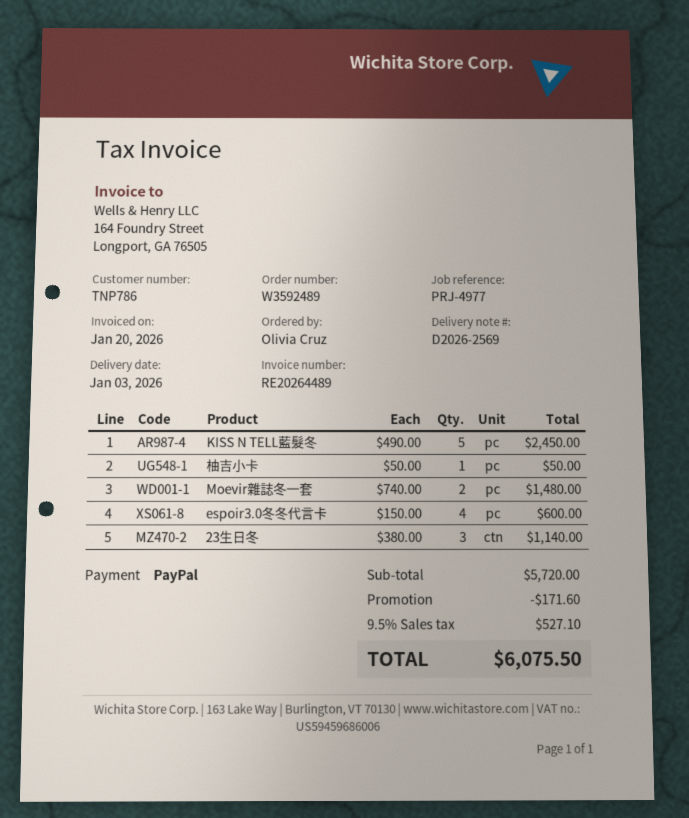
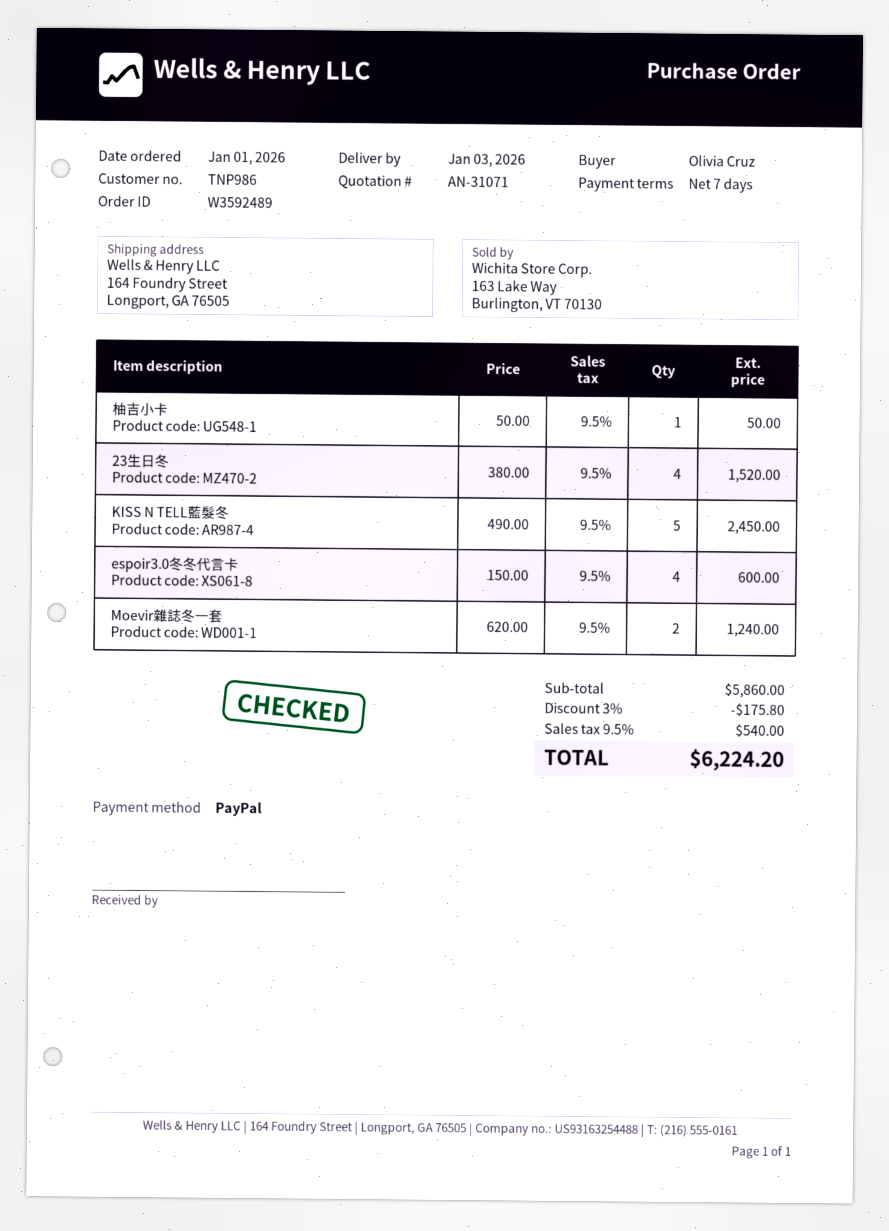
customer number: TNP786 -> TNP986
Moevir雜誌冬一套: 2 x 740.00 = 1480.00 -> 2 x 620.00 = 1240.00
23生日冬: 3 x 380.00 = 1140.00 -> 4 x 380.00 = 1520.00
subtotal: 5720.00 -> 5860.00
discount: 171.60 -> 175.80
tax: 9.5% = 527.10 -> 9.5% = 540.00
total: 6075.50 -> 6224.20

